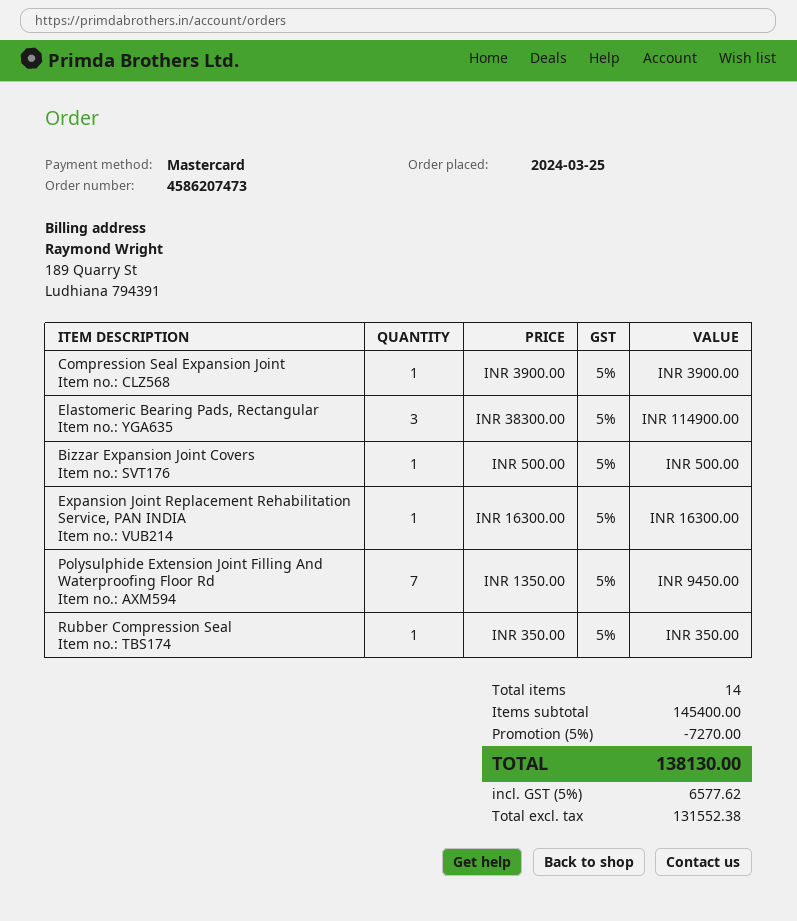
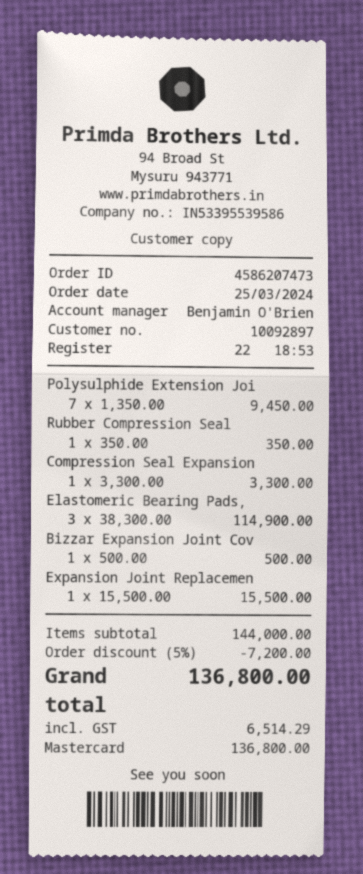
Compression Seal Expansion Joint: 1 x 3900.00 = 3900.00 -> 1 x 3300.00 = 3300.00
Expansion Joint Replacement Rehabilitation Service, PAN INDIA: 1 x 16300.00 = 16300.00 -> 1 x 15500.00 = 15500.00
subtotal: 145400.00 -> 144000.00
discount: 5% = 7270.00 -> 5% = 7200.00
tax: 6577.62 -> 6514.29
total: 138130.00 -> 136800.00

